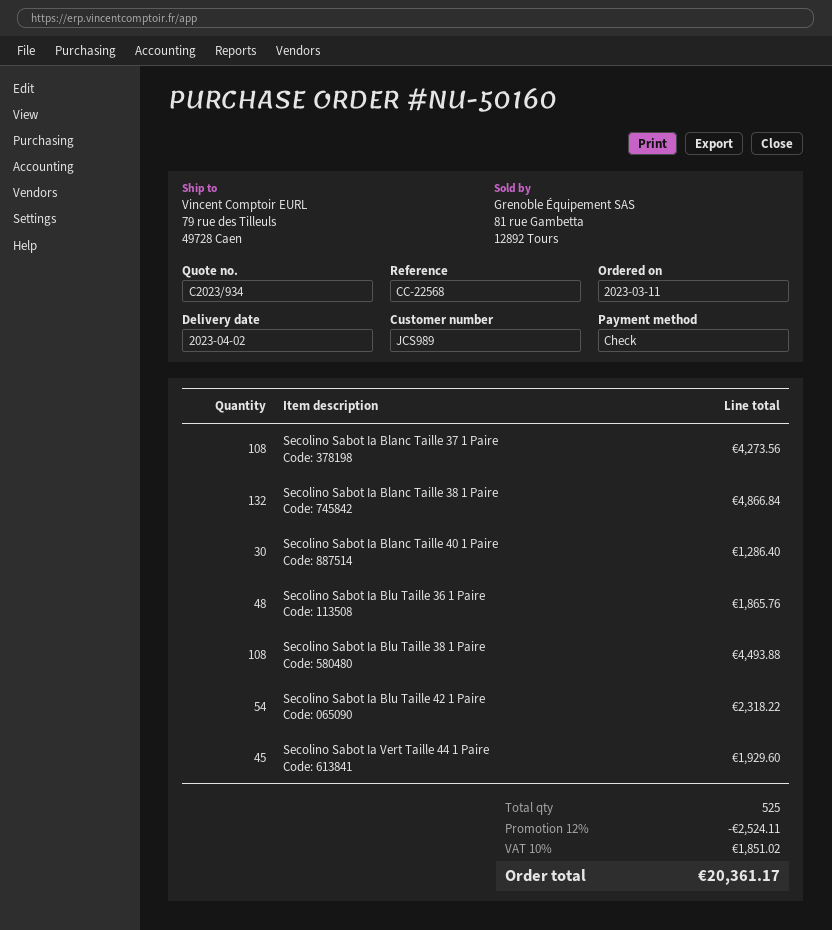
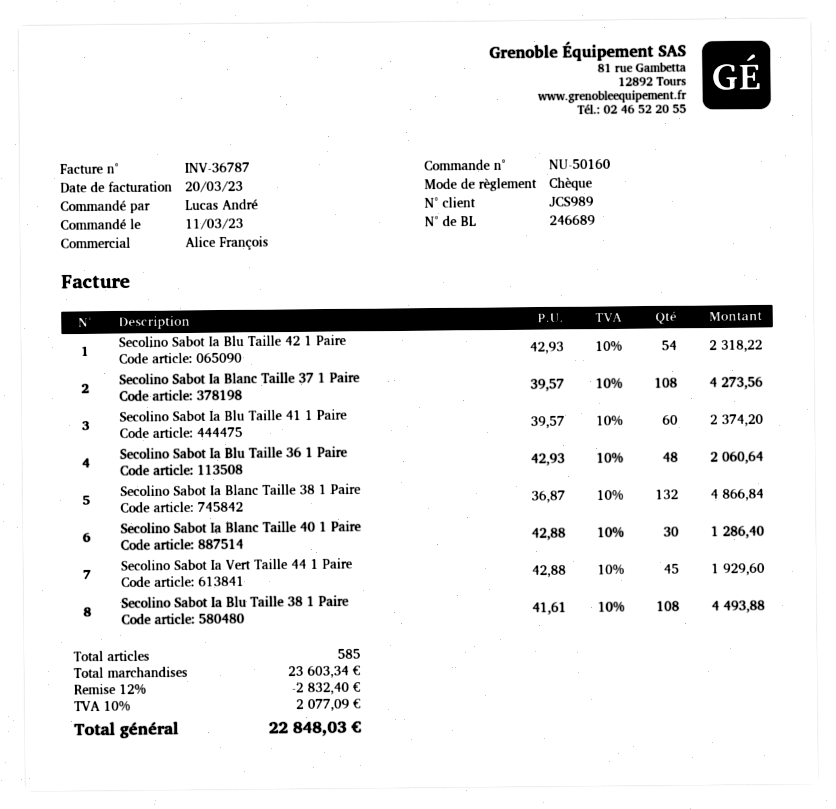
Secolino Sabot Ia Blu Taille 36 1 Paire: 48 for 1865.76 -> 48 for 2060.64
Secolino Sabot Ia Blu Taille 41 1 Paire: none -> 60 for 2374.20
total quantity: 525 -> 585
discount: 12% = 2524.11 -> 12% = 2832.40
tax: 10% = 1851.02 -> 10% = 2077.09
total: 20361.17 -> 22848.03

